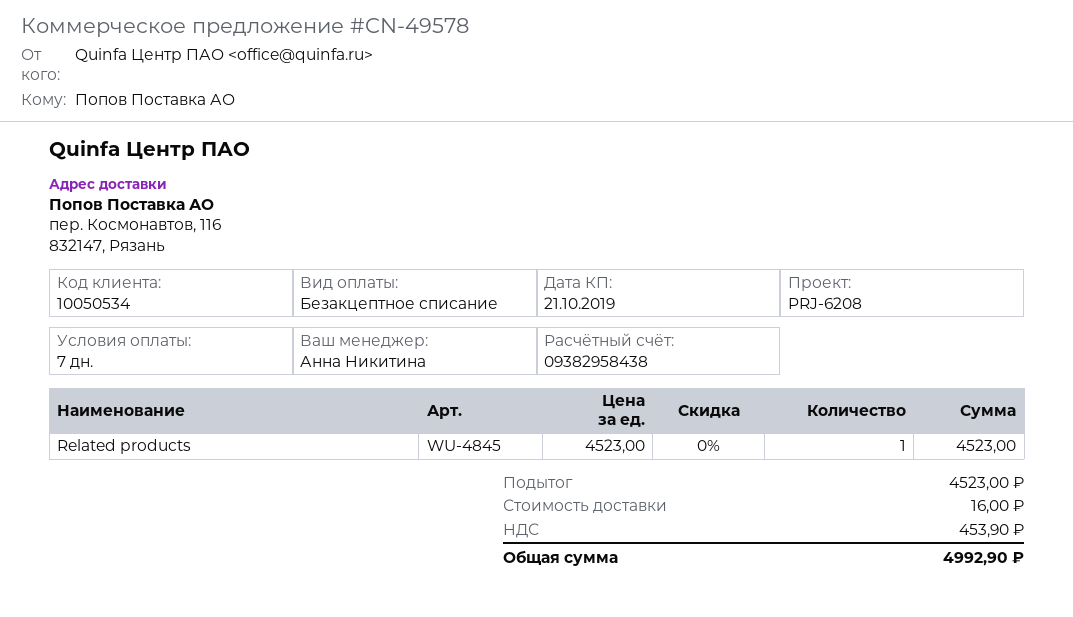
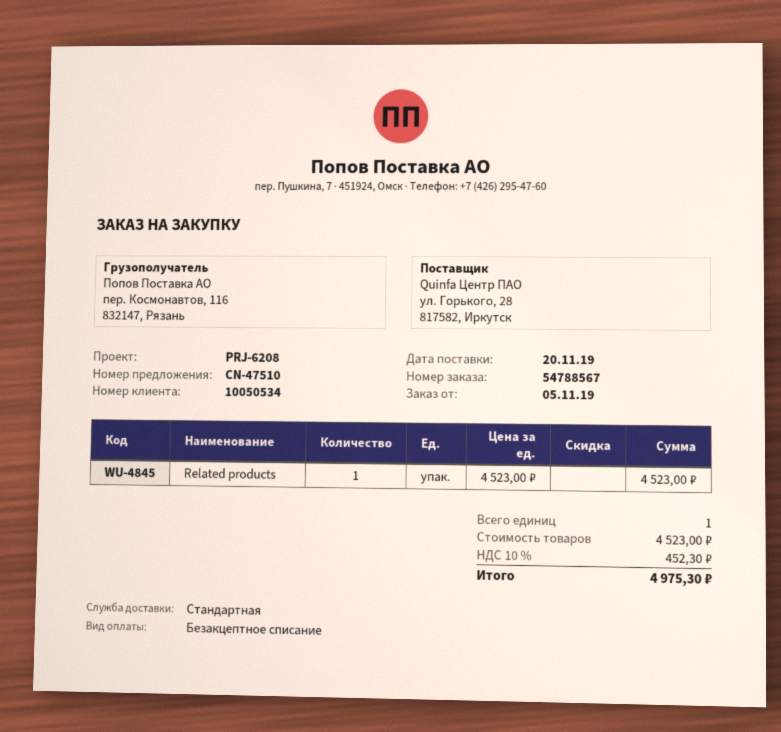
quote number: CN-49578 -> CN-47510
shipping: 16.00 -> none
tax: 453.90 -> 452.30
total: 4992.90 -> 4975.30

